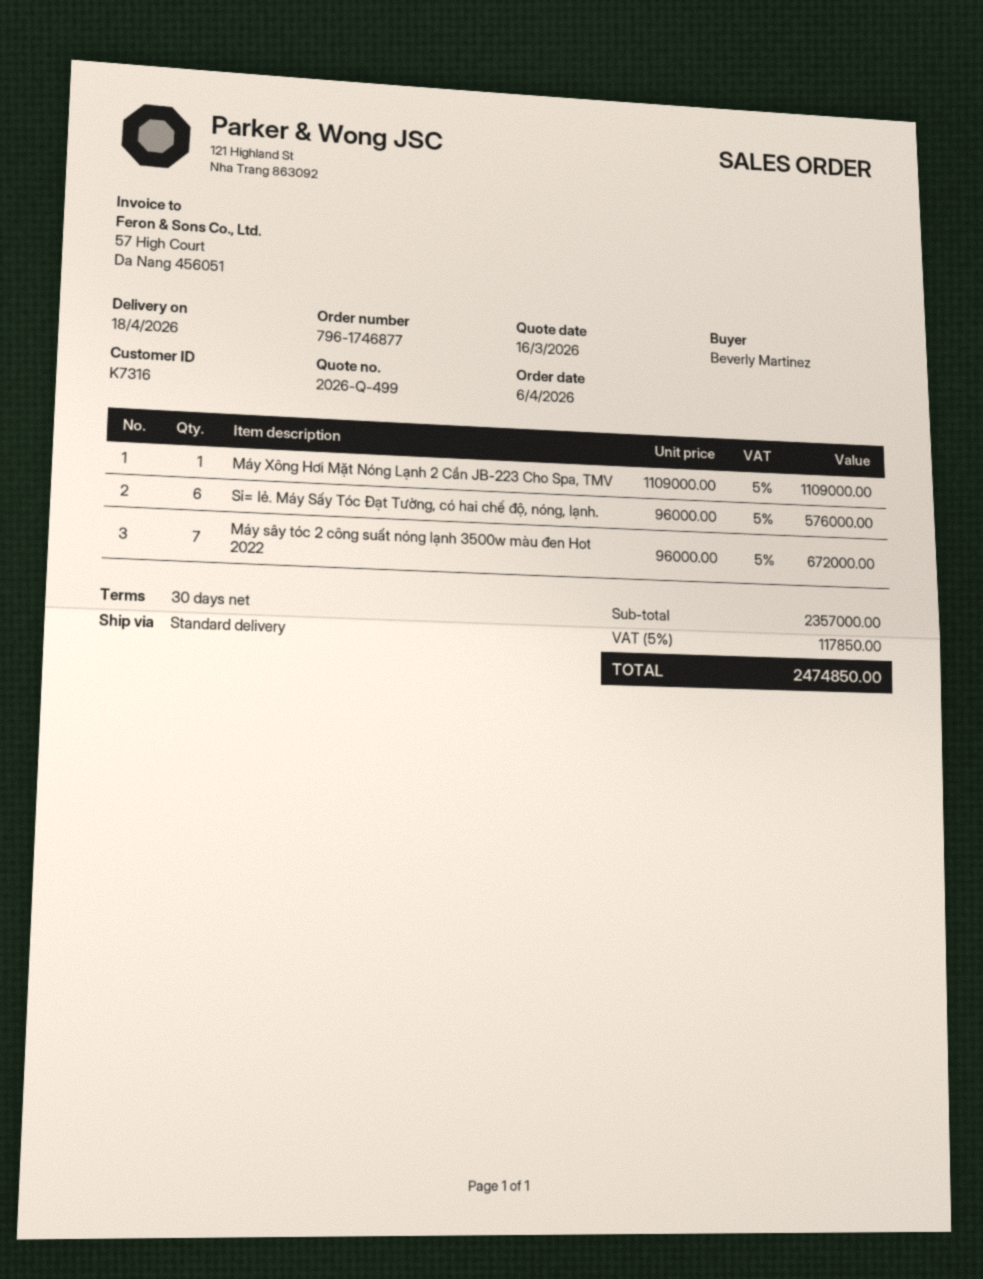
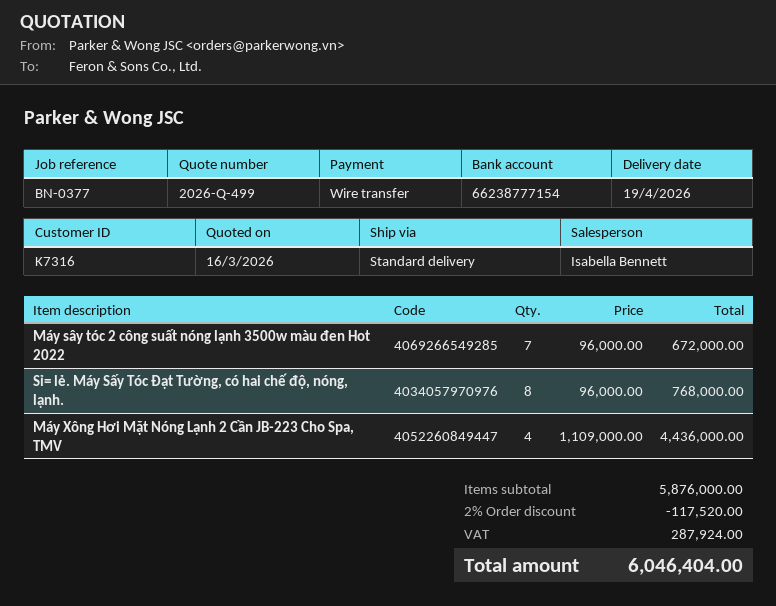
delivery date: 2026-04-18 -> 2026-04-19
Máy Xông Hơi Mặt Nóng Lạnh 2 Cần JB-223 Cho Spa, TMV: 1 x 1109000.00 = 1109000.00 -> 4 x 1109000.00 = 4436000.00
Sỉ= lẻ. Máy Sấy Tóc Đạt Tường, có hai chế độ, nóng, lạnh.: 6 x 96000.00 = 576000.00 -> 8 x 96000.00 = 768000.00
subtotal: 2357000.00 -> 5876000.00
discount: none -> 2% = 117520.00
tax: 117850.00 -> 287924.00
total: 2474850.00 -> 6046404.00

